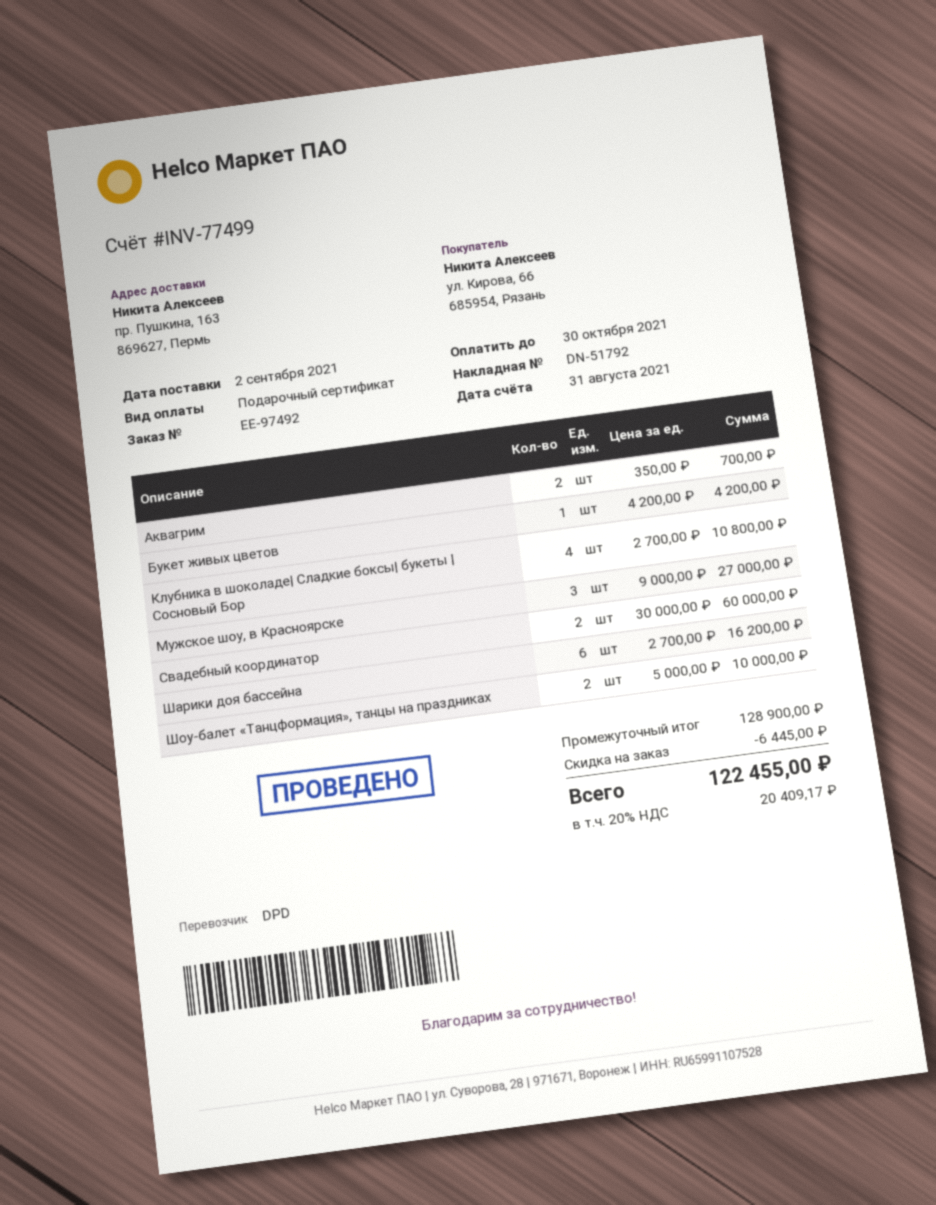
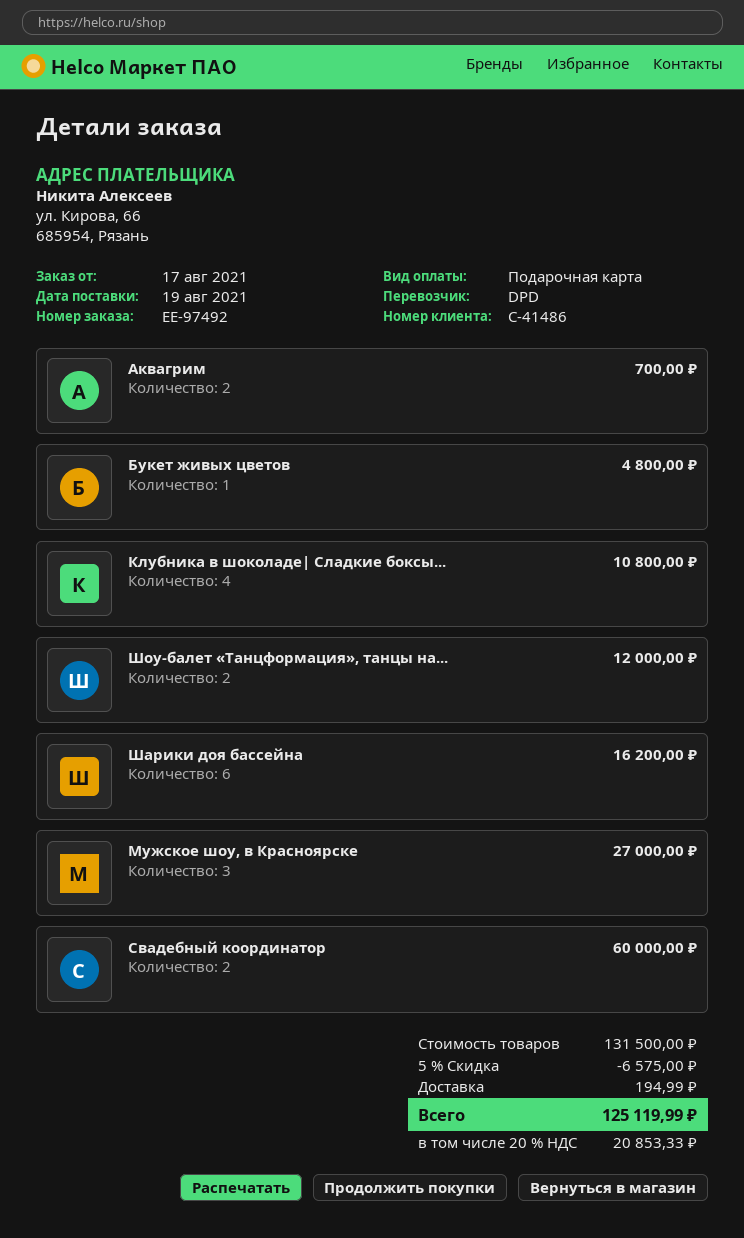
delivery date: 2021-09-02 -> 2021-08-19
Букет живых цветов: 1 for 4200.00 -> 1 for 4800.00
Шоу-балет «Танцформация», танцы на праздниках: 2 for 10000.00 -> 2 for 12000.00
subtotal: 128900.00 -> 131500.00
discount: 6445.00 -> 6575.00
shipping: none -> 194.99
tax: 20% = 20409.17 -> 20% = 20853.33
total: 122455.00 -> 125119.99

